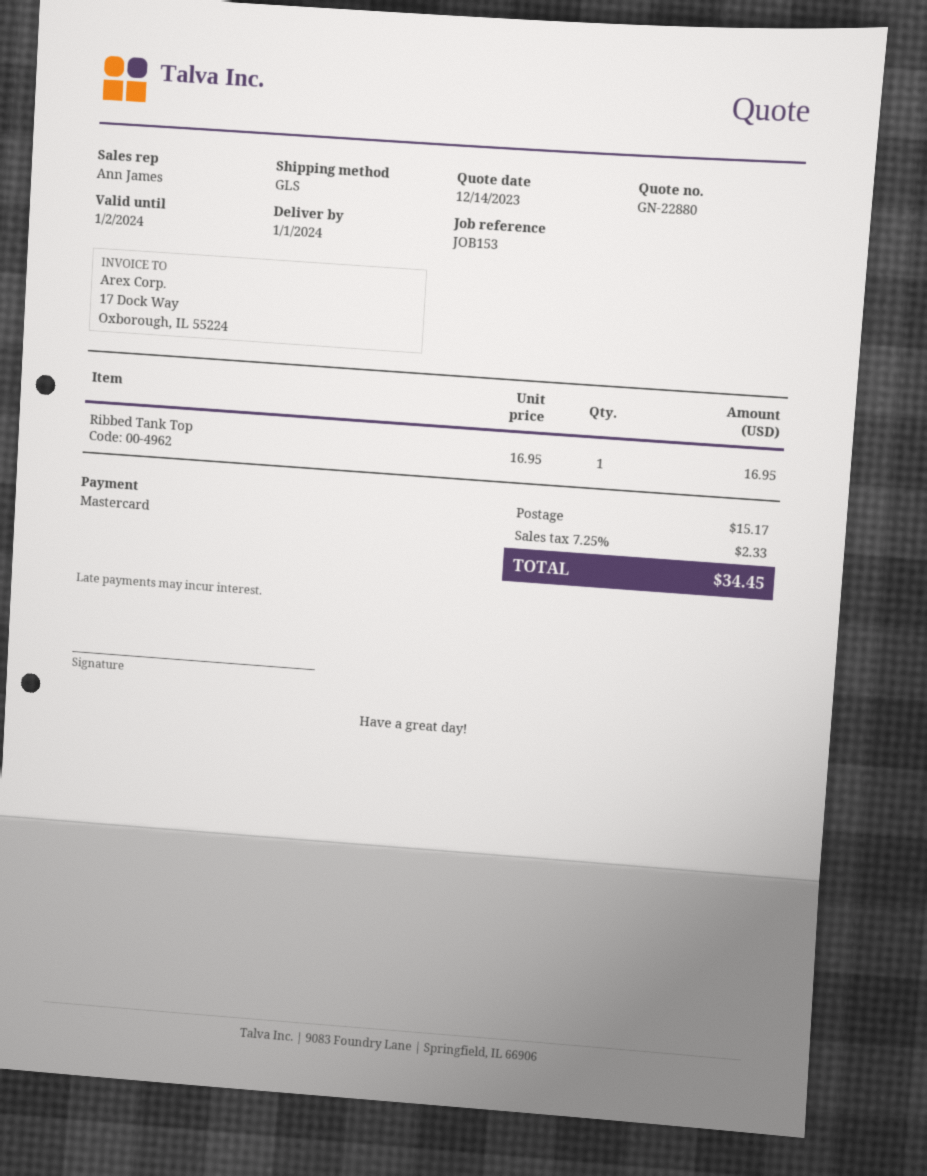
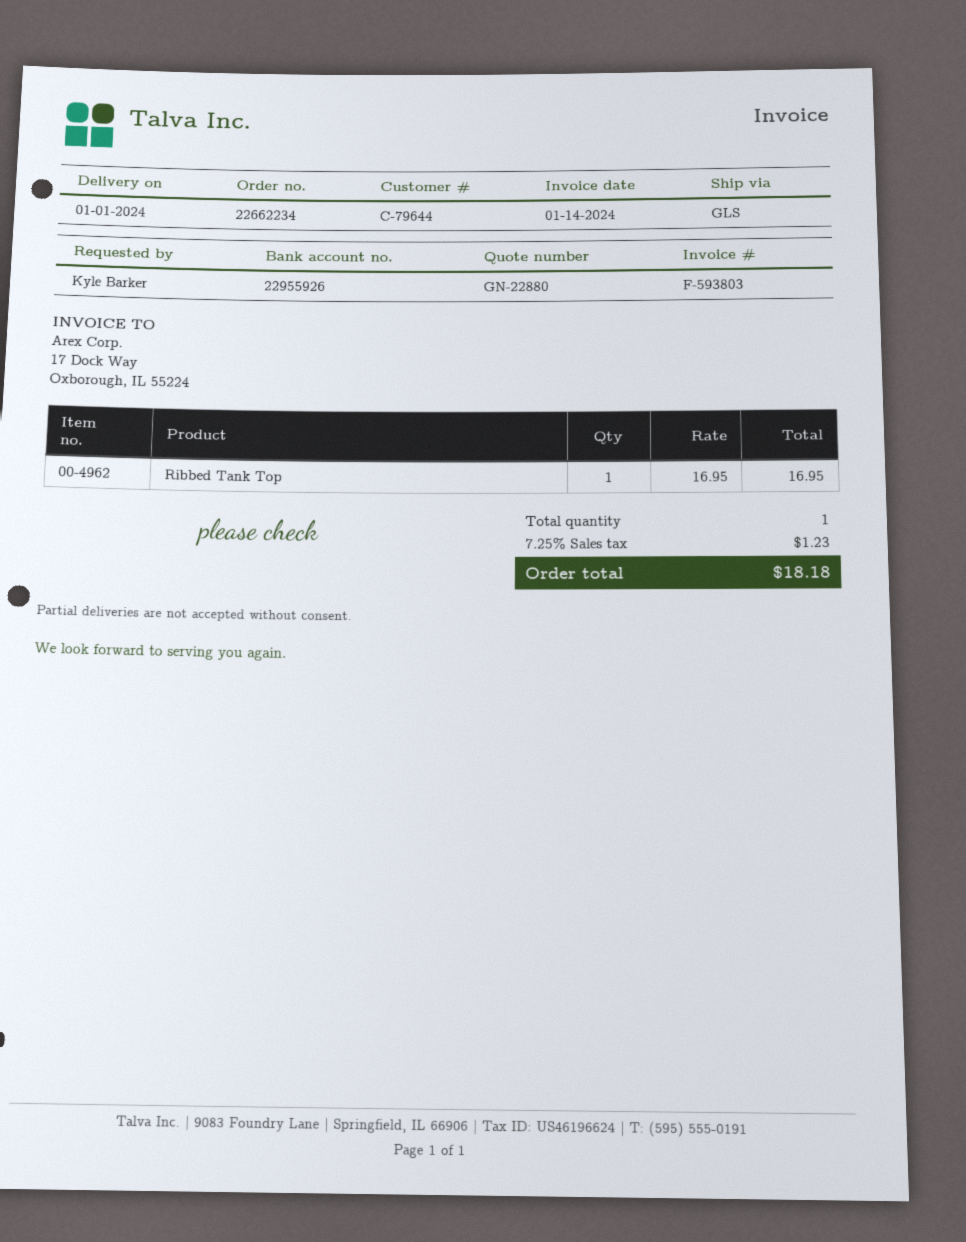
shipping: 15.17 -> none
tax: 7.25% = 2.33 -> 7.25% = 1.23
total: 34.45 -> 18.18

